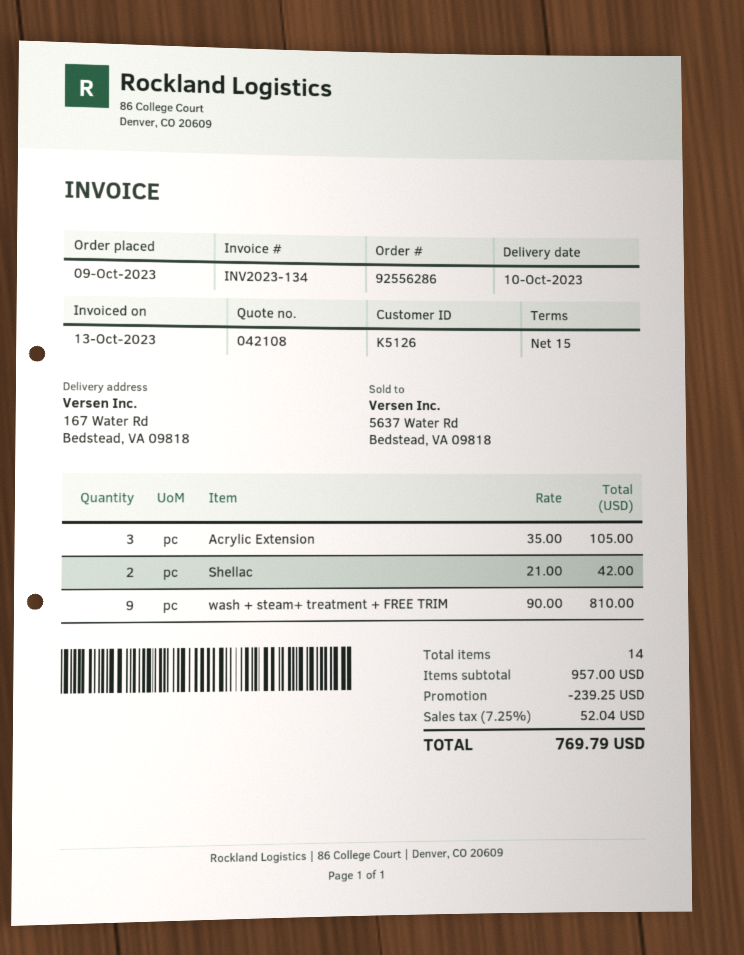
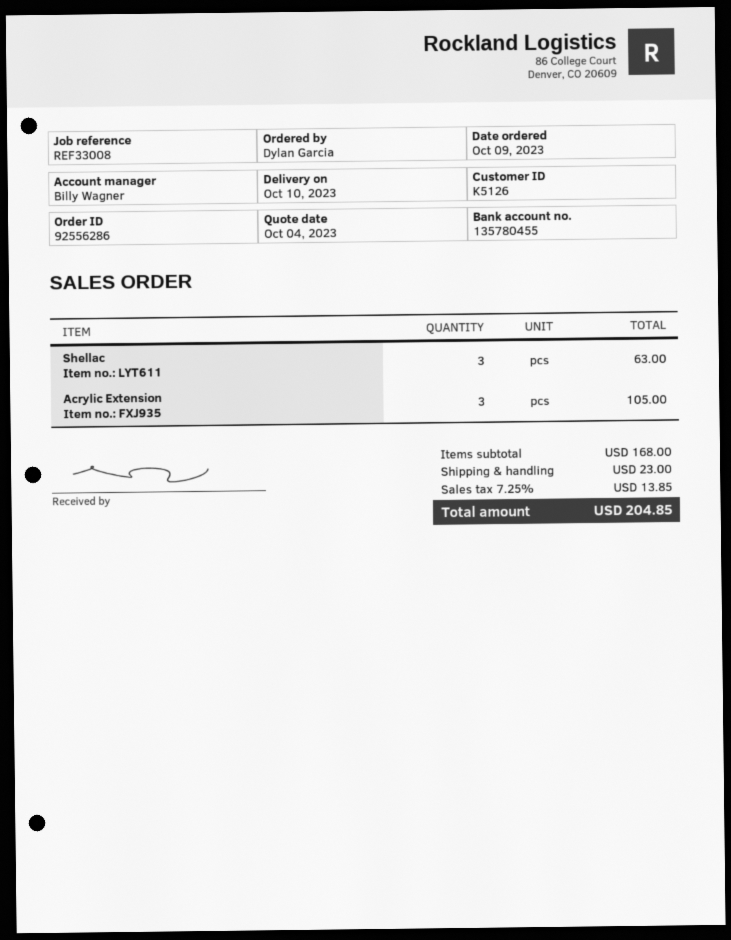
Shellac: 2 for 42.00 -> 3 for 63.00
wash + steam+ treatment + FREE TRIM: 9 for 810.00 -> none
subtotal: 957.00 -> 168.00
discount: 239.25 -> none
shipping: none -> 23.00
tax: 7.25% = 52.04 -> 7.25% = 13.85
total: 769.79 -> 204.85

